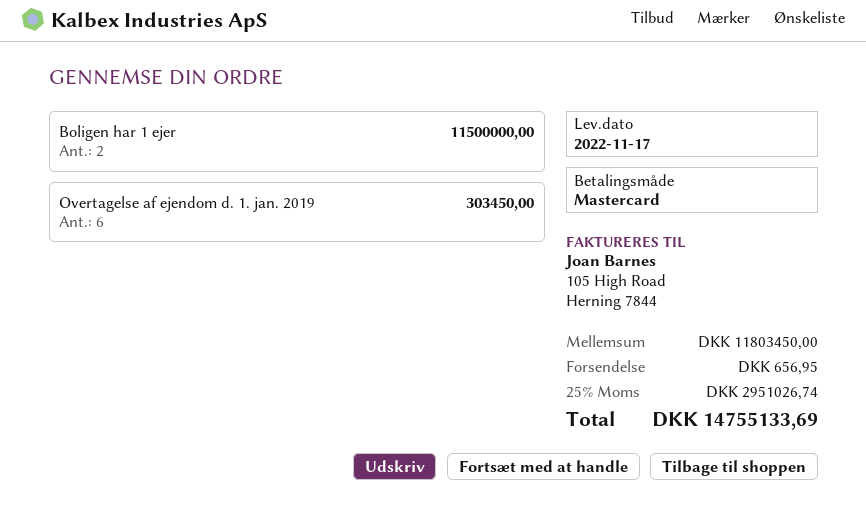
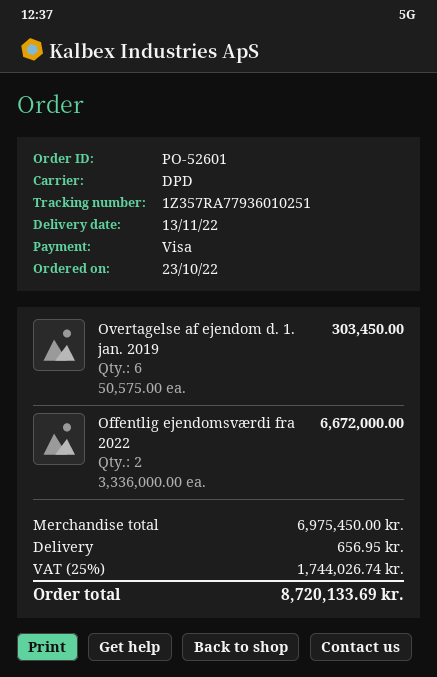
delivery date: 2022-11-17 -> 2022-11-13
payment method: Mastercard -> Visa
Boligen har 1 ejer: 2 for 11500000.00 -> none
Offentlig ejendomsværdi fra 2022: none -> 2 for 6672000.00
subtotal: 11803450.00 -> 6975450.00
tax: 25% = 2951026.74 -> 25% = 1744026.74
total: 14755133.69 -> 8720133.69

